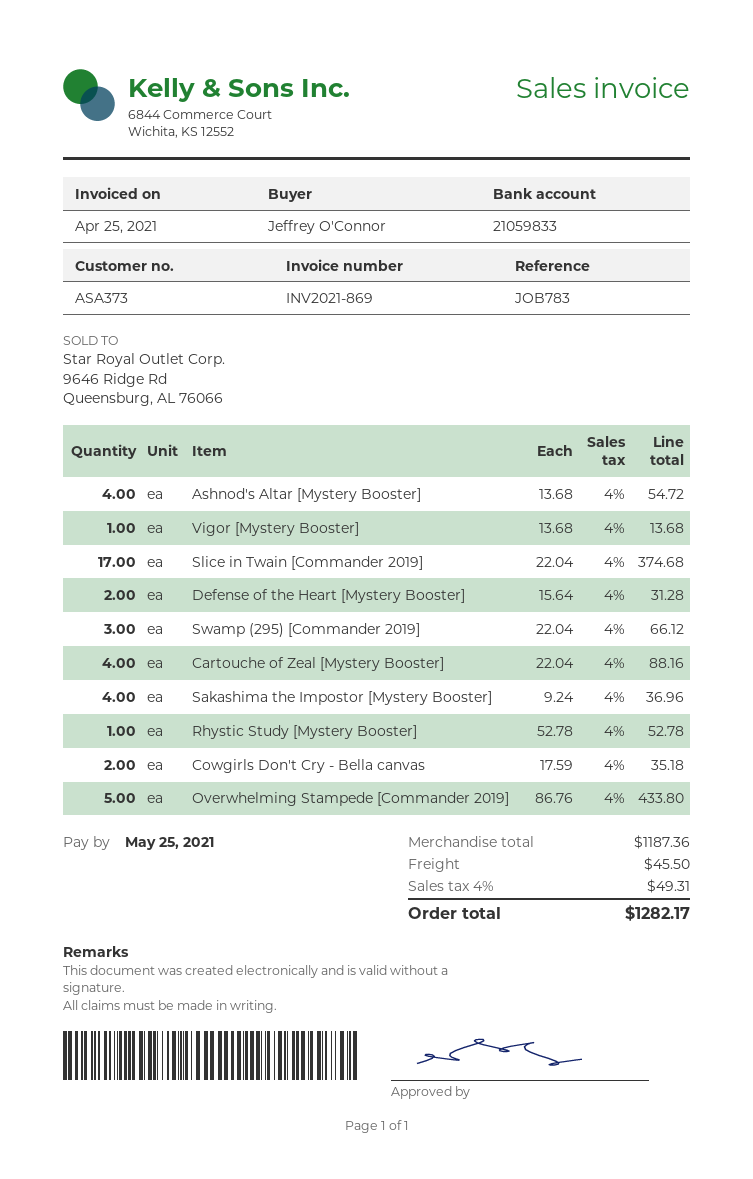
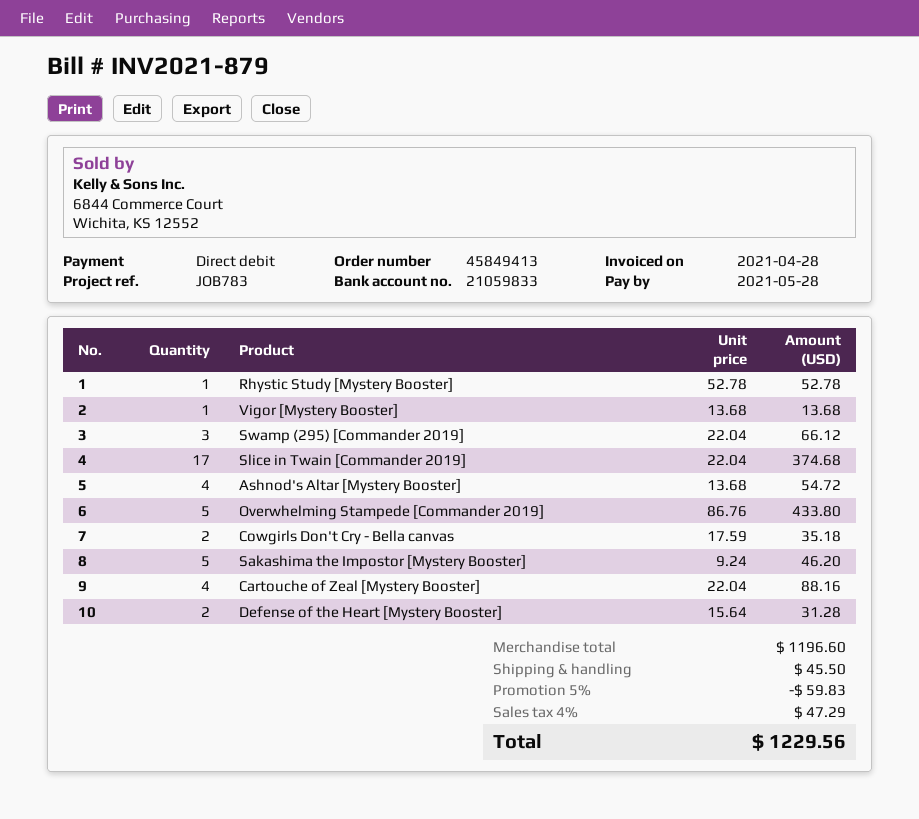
invoice number: INV2021-869 -> INV2021-879
invoice date: 2021-04-25 -> 2021-04-28
due date: 2021-05-25 -> 2021-05-28
Sakashima the Impostor [Mystery Booster]: 4 x 9.24 = 36.96 -> 5 x 9.24 = 46.20
subtotal: 1187.36 -> 1196.60
discount: none -> 5% = 59.83
tax: 4% = 49.31 -> 4% = 47.29
total: 1282.17 -> 1229.56

